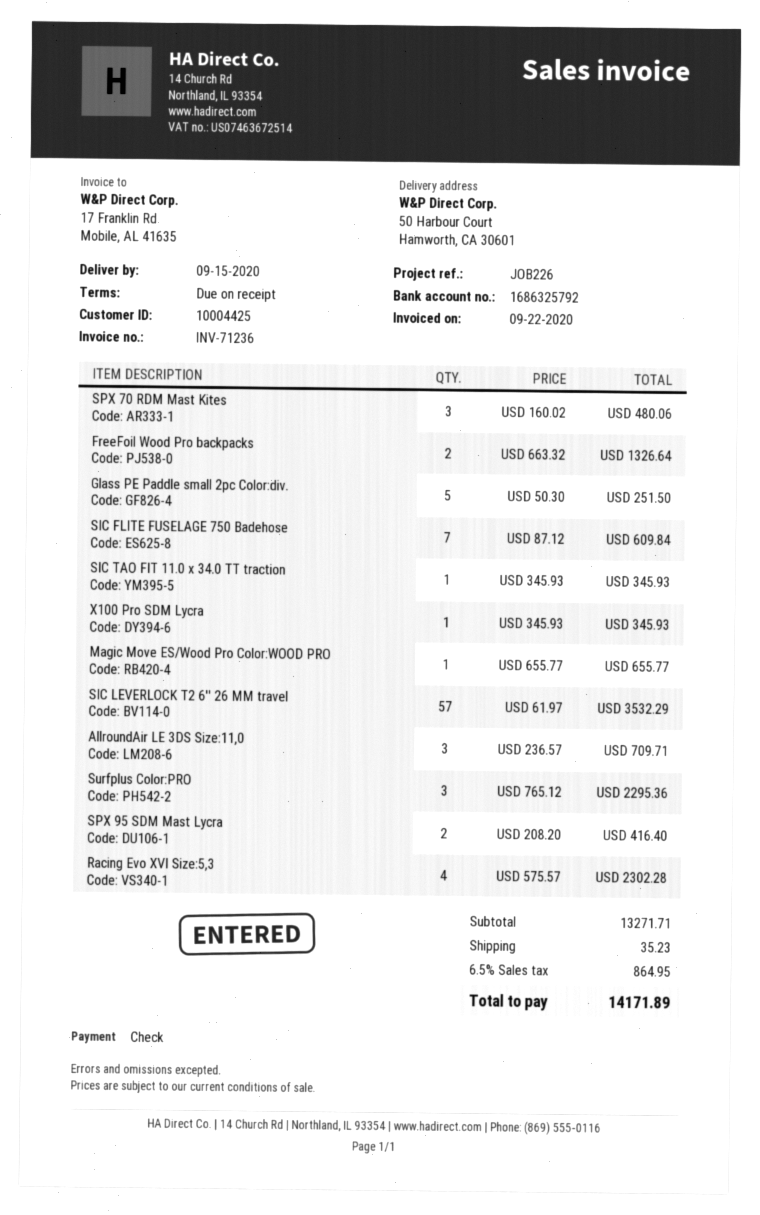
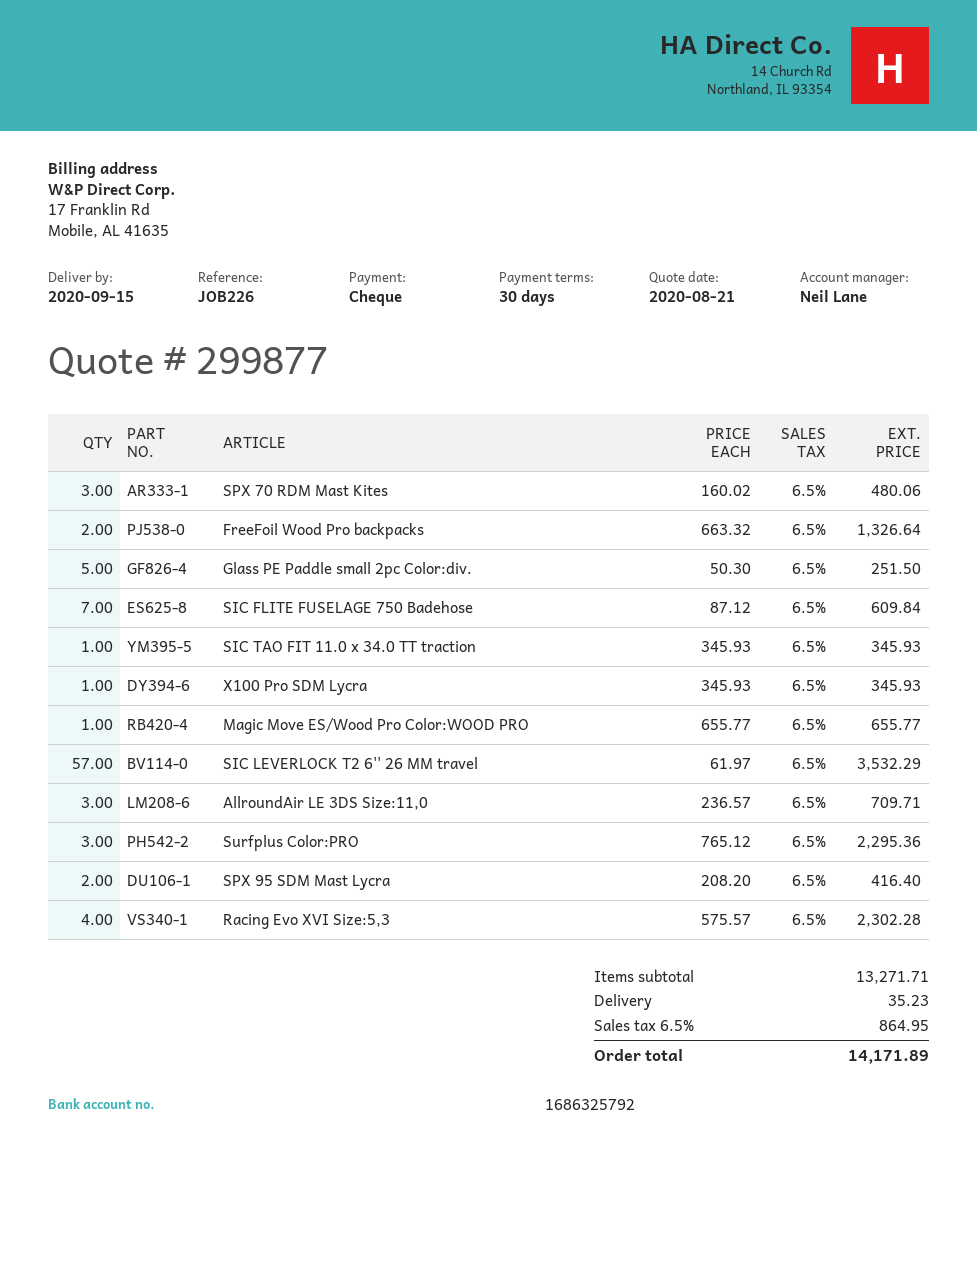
payment terms: on receipt -> 30 days

